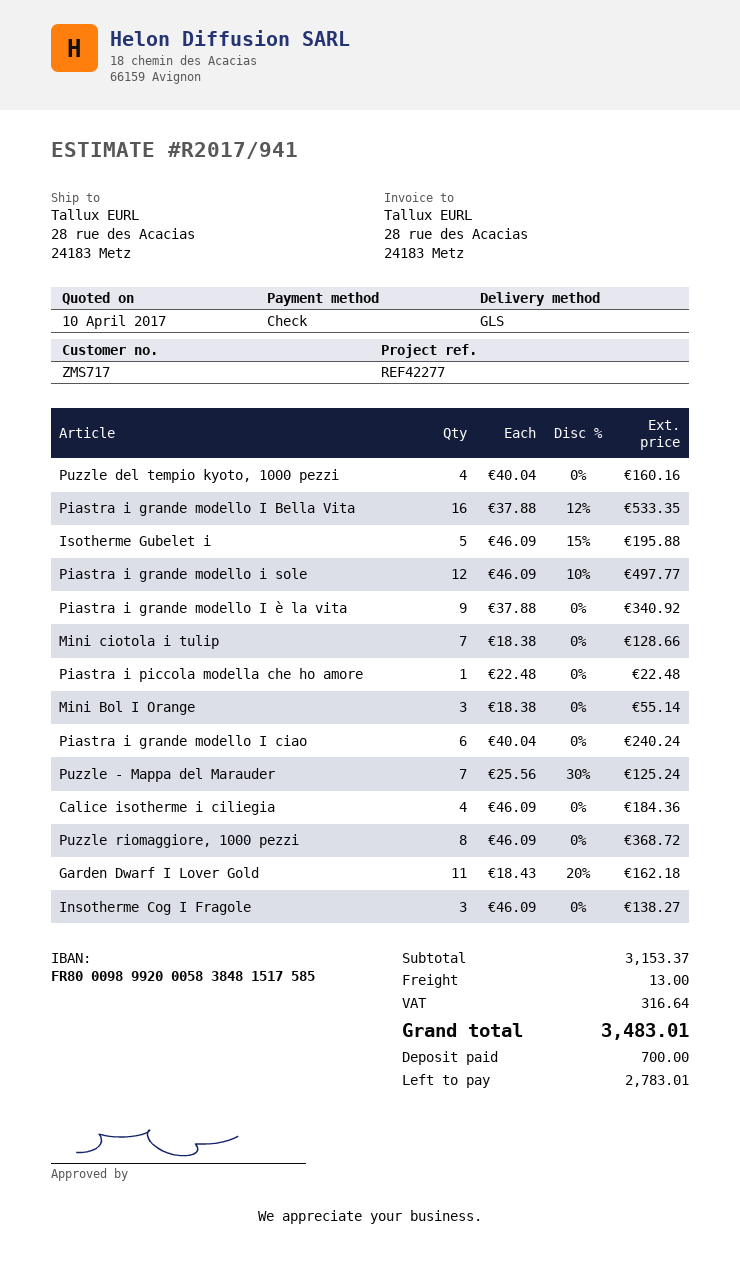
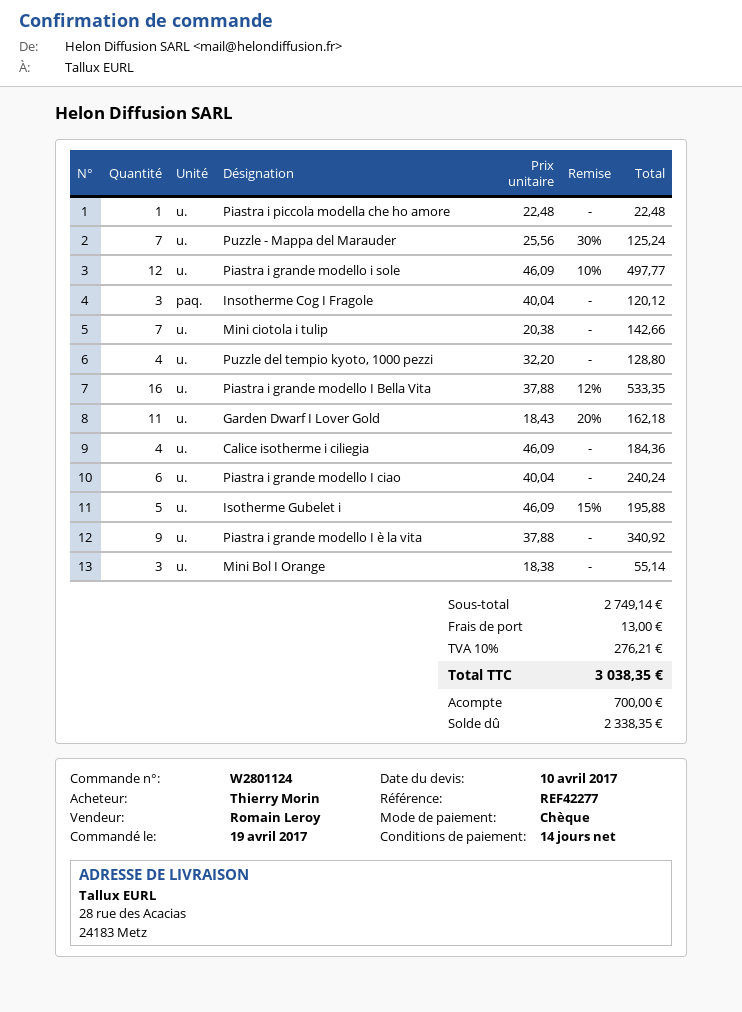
Puzzle del tempio kyoto, 1000 pezzi: 4 x 40.04 = 160.16 -> 4 x 32.20 = 128.80
Mini ciotola i tulip: 7 x 18.38 = 128.66 -> 7 x 20.38 = 142.66
Puzzle riomaggiore, 1000 pezzi: 8 x 46.09 = 368.72 -> none
Insotherme Cog I Fragole: 3 x 46.09 = 138.27 -> 3 x 40.04 = 120.12
subtotal: 3153.37 -> 2749.14
tax: 316.64 -> 276.21
total: 3483.01 -> 3038.35
balance: 2783.01 -> 2338.35

